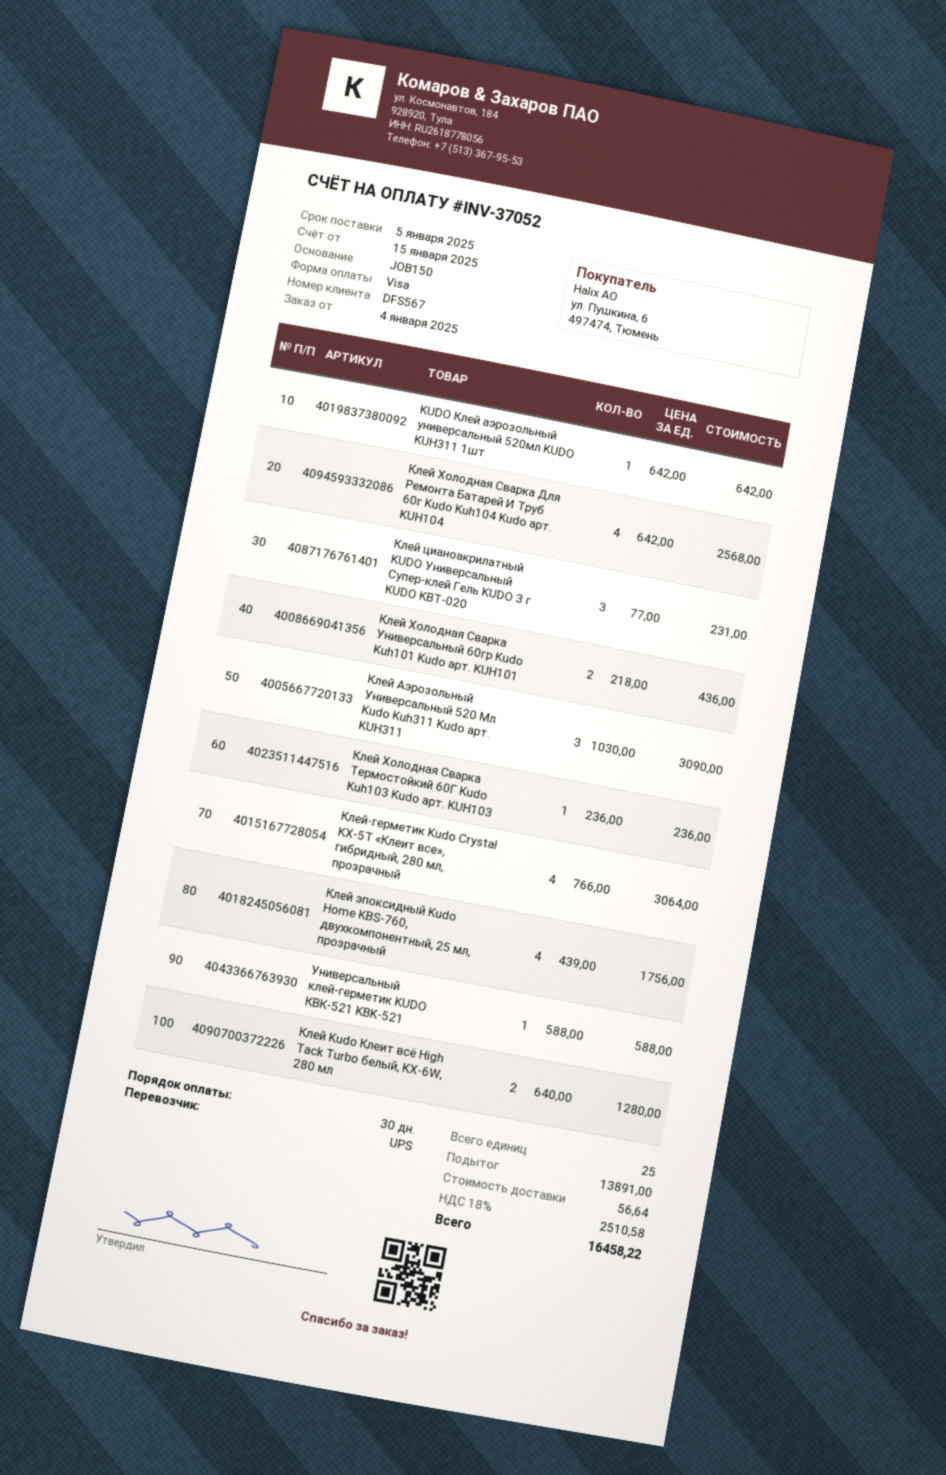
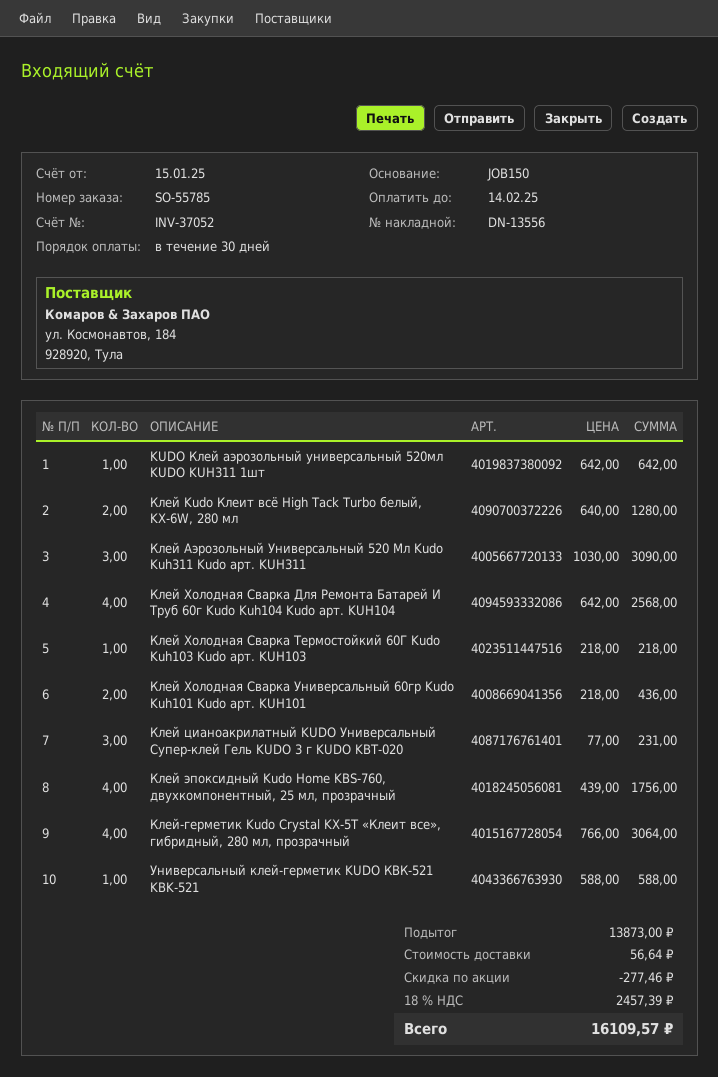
Клей Холодная Сварка Термостойкий 60Г Kudo Kuh103 Kudo арт. KUH103: 1 x 236.00 = 236.00 -> 1 x 218.00 = 218.00
subtotal: 13891.00 -> 13873.00
discount: none -> 277.46
tax: 18% = 2510.58 -> 18% = 2457.39
total: 16458.22 -> 16109.57

